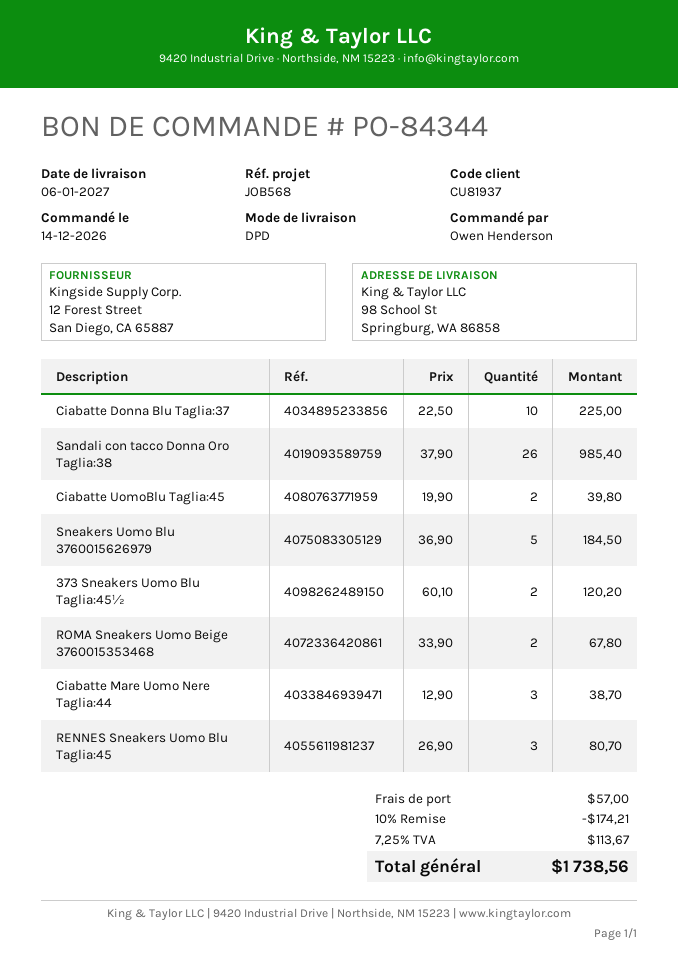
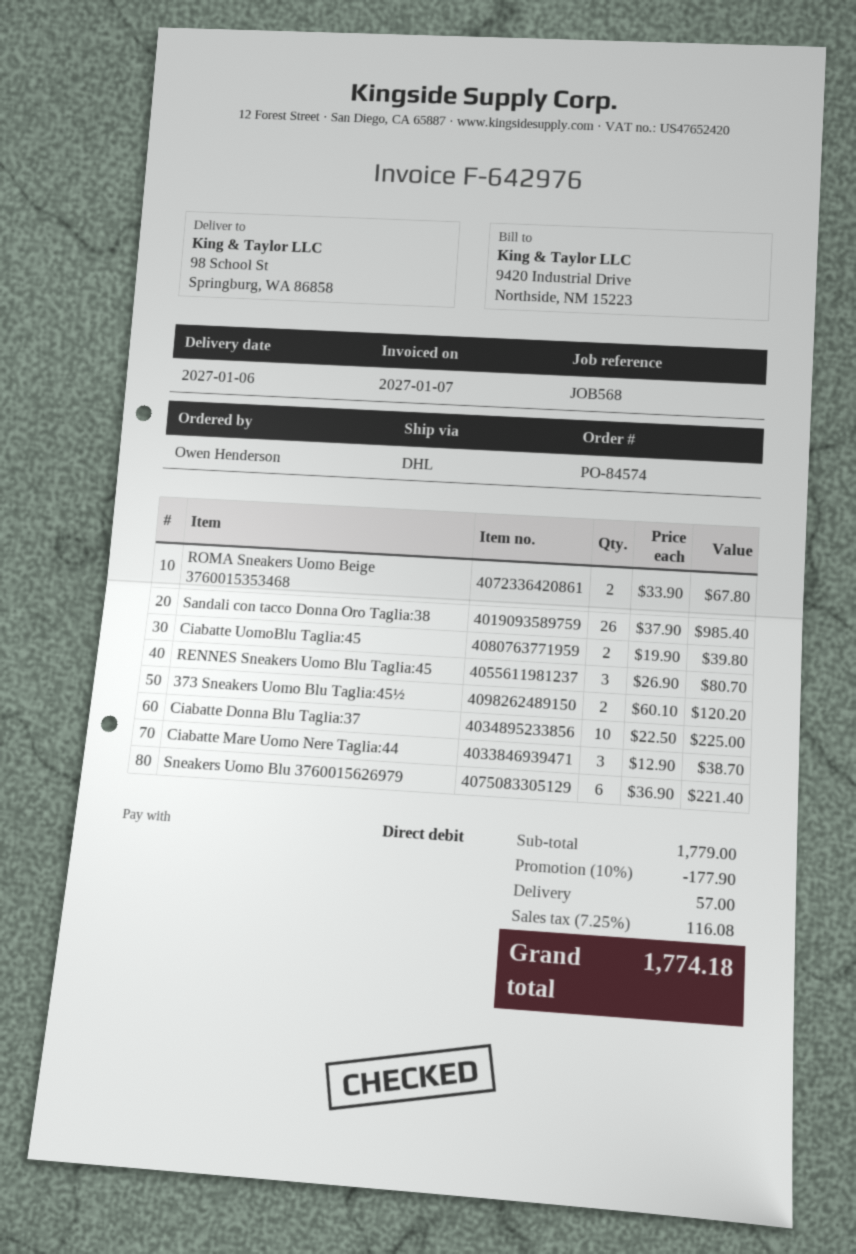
order number: PO-84344 -> PO-84574
shipping method: DPD -> DHL
Sneakers Uomo Blu 3760015626979: 5 x 36.90 = 184.50 -> 6 x 36.90 = 221.40
discount: 10% = 174.21 -> 10% = 177.90
tax: 7.25% = 113.67 -> 7.25% = 116.08
total: 1738.56 -> 1774.18

